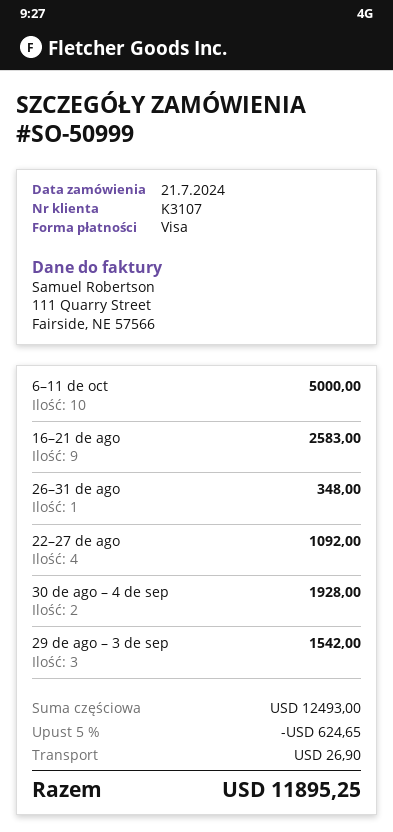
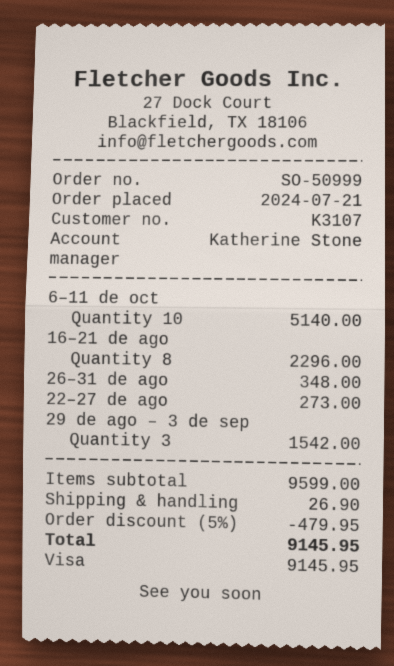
6–11 de oct: 10 for 5000.00 -> 10 for 5140.00
16–21 de ago: 9 for 2583.00 -> 8 for 2296.00
22–27 de ago: 4 for 1092.00 -> 1 for 273.00
30 de ago – 4 de sep: 2 for 1928.00 -> none
subtotal: 12493.00 -> 9599.00
discount: 5% = 624.65 -> 5% = 479.95
total: 11895.25 -> 9145.95

